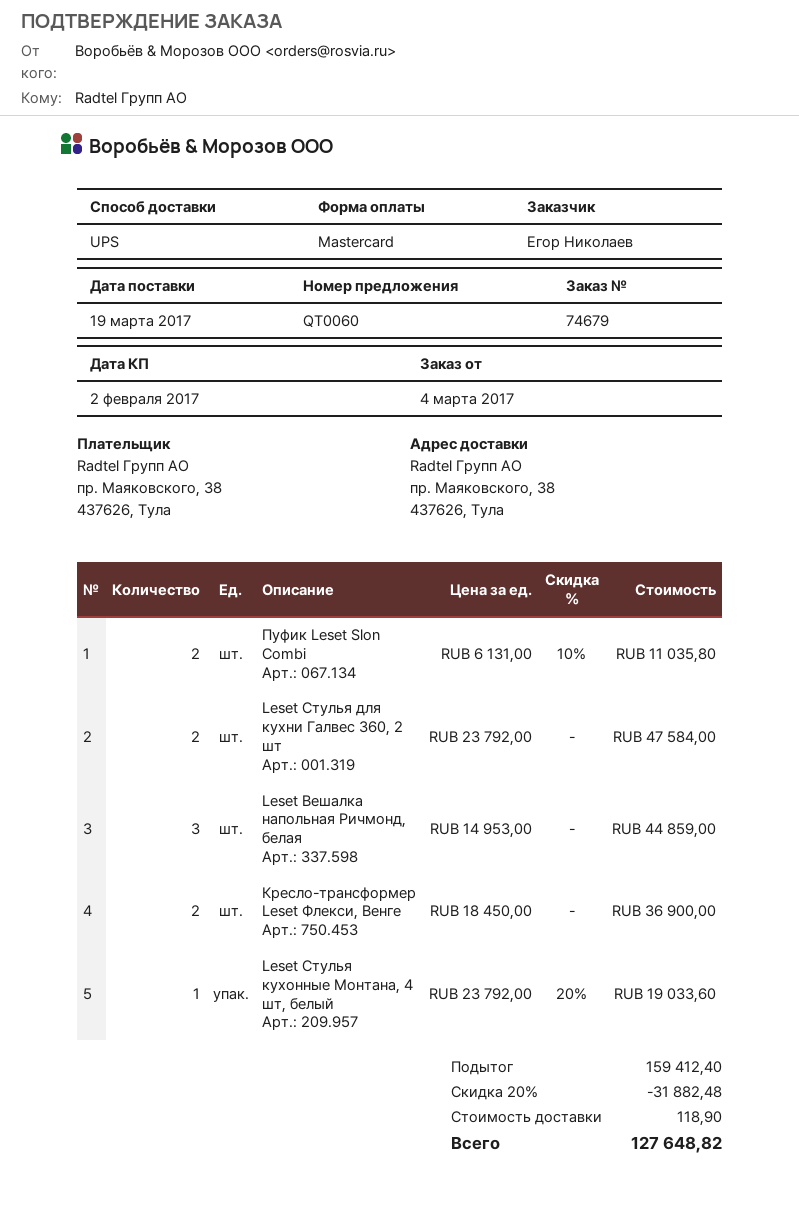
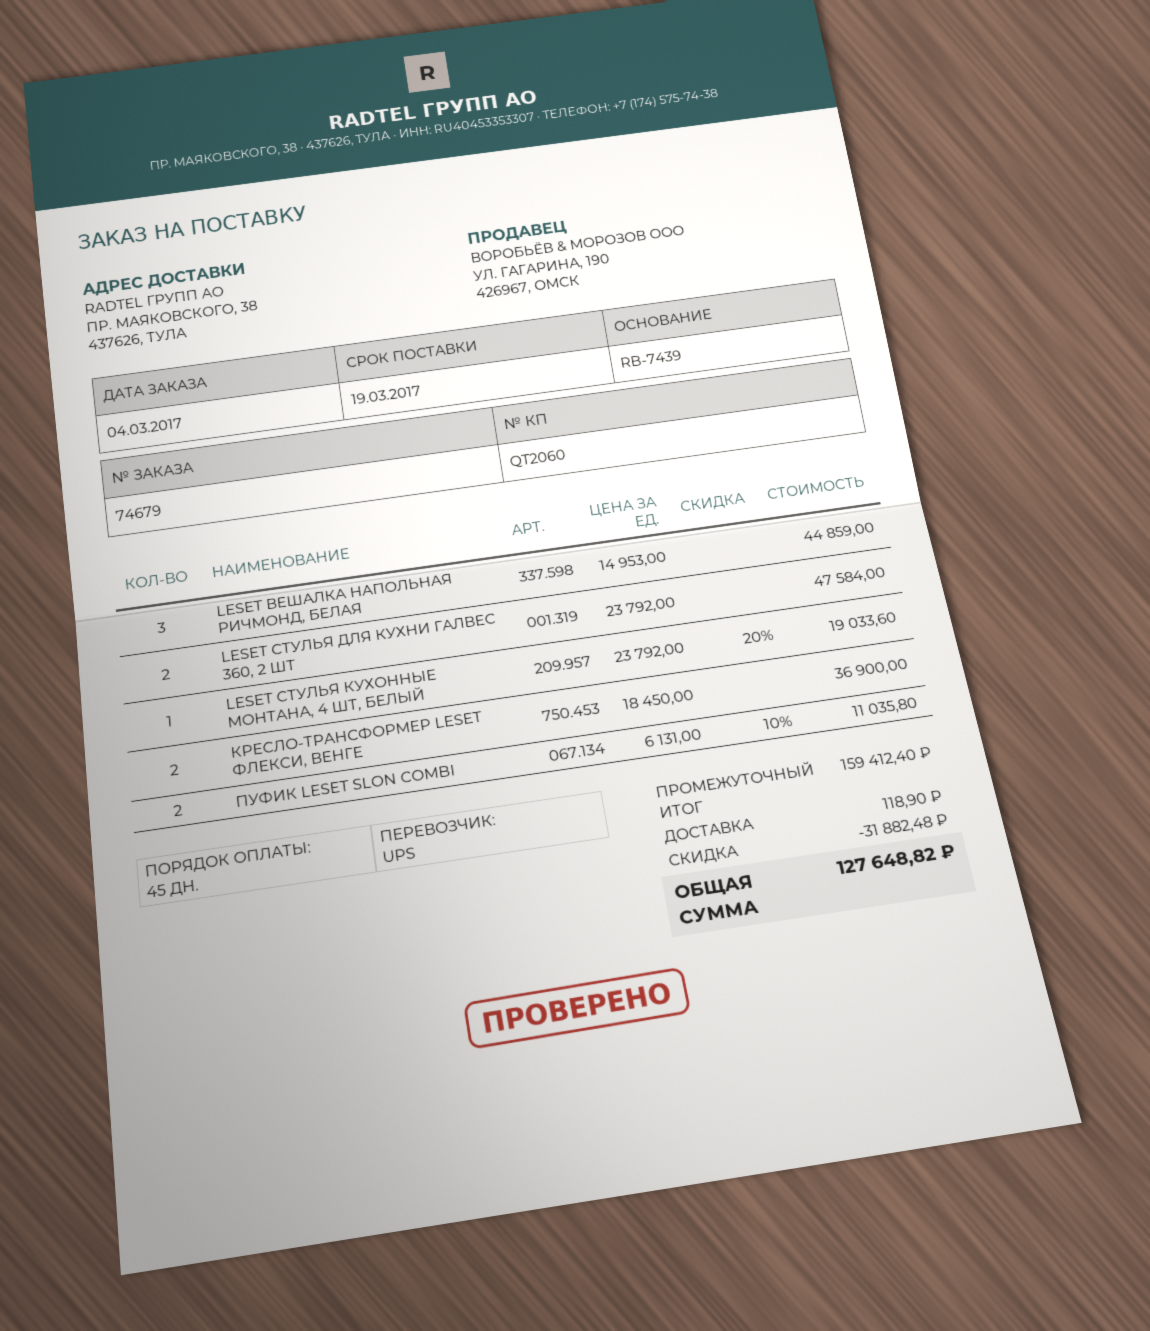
quote number: QT0060 -> QT2060

